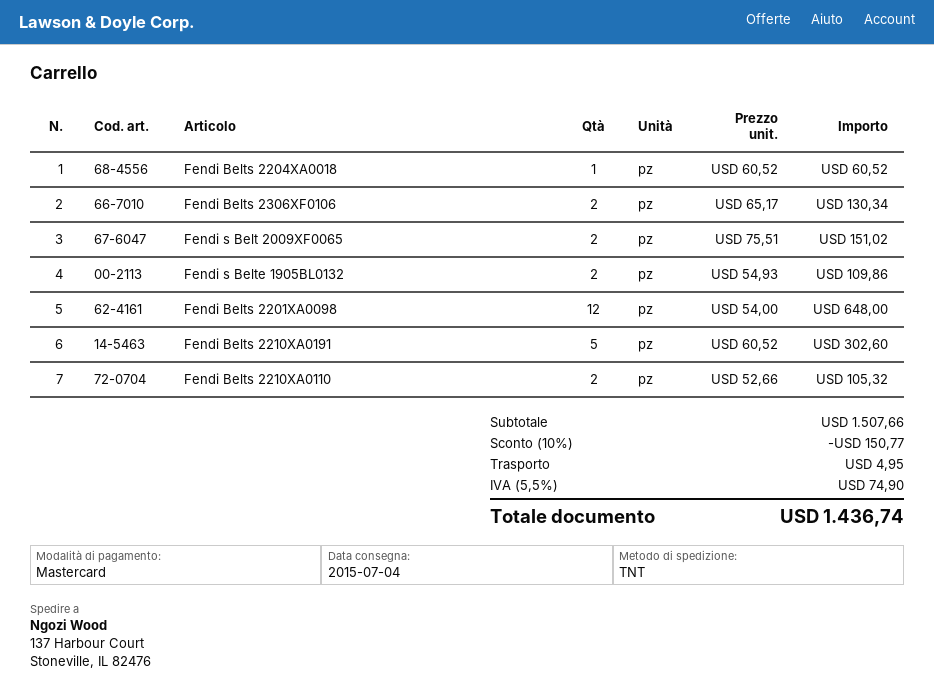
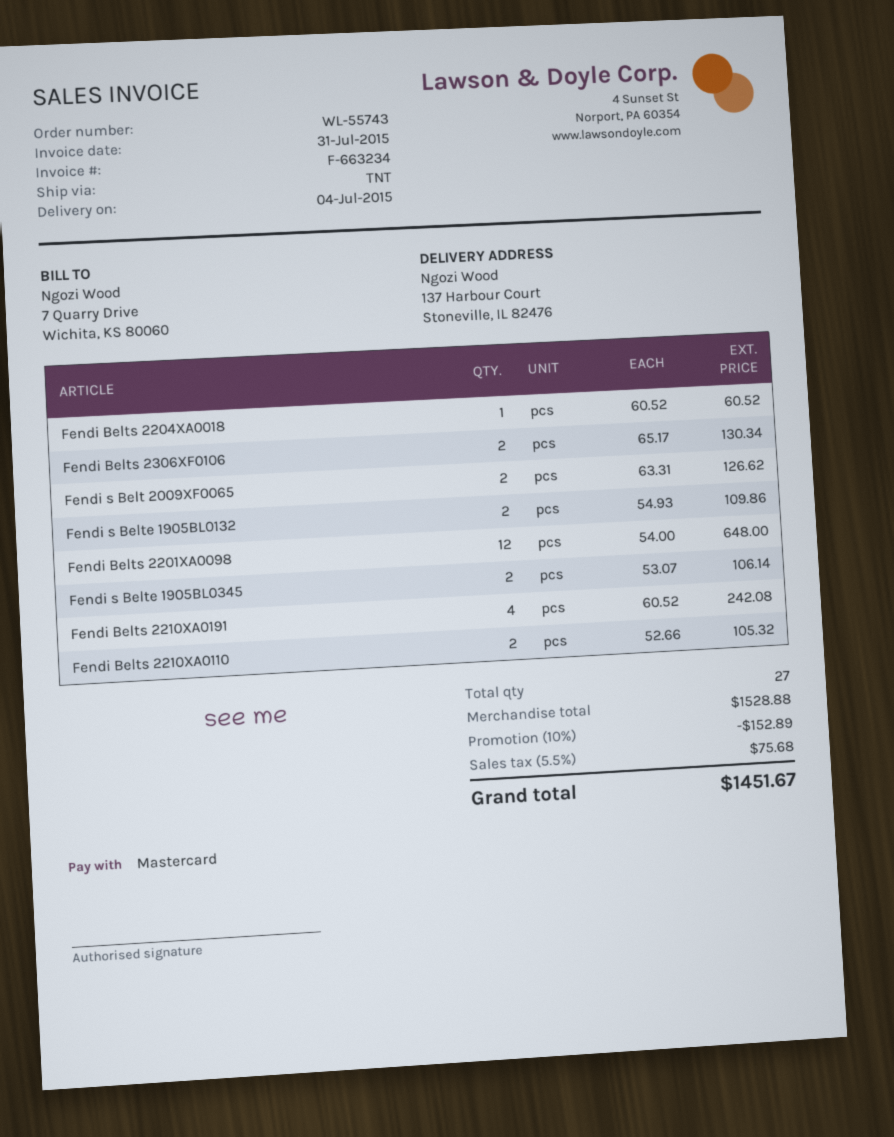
Fendi s Belt 2009XF0065: 2 x 75.51 = 151.02 -> 2 x 63.31 = 126.62
Fendi Belts 2210XA0191: 5 x 60.52 = 302.60 -> 4 x 60.52 = 242.08
Fendi s Belte 1905BL0345: none -> 2 x 53.07 = 106.14
subtotal: 1507.66 -> 1528.88
discount: 10% = 150.77 -> 10% = 152.89
shipping: 4.95 -> none
tax: 5.5% = 74.90 -> 5.5% = 75.68
total: 1436.74 -> 1451.67

